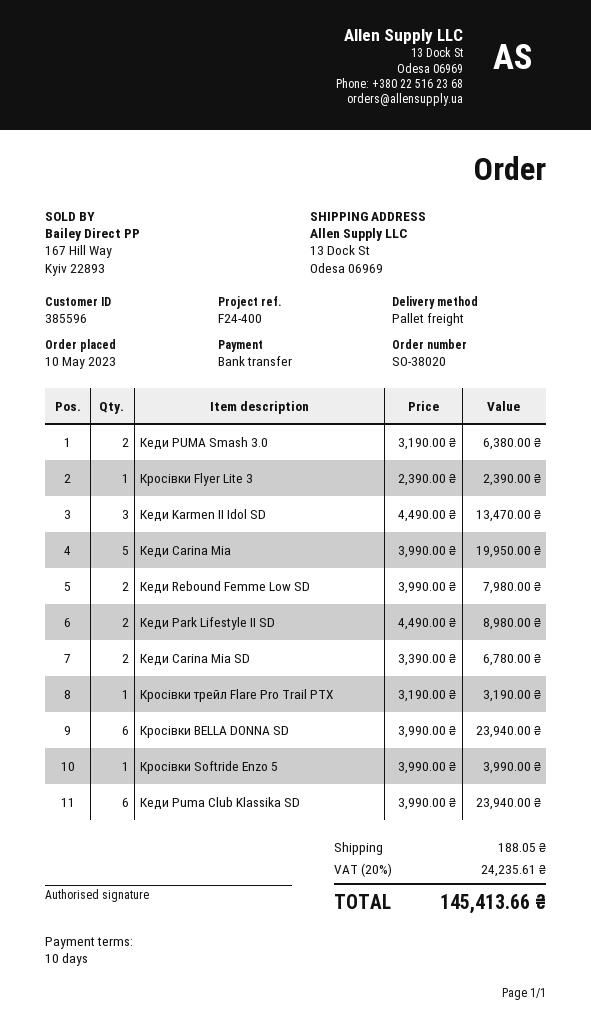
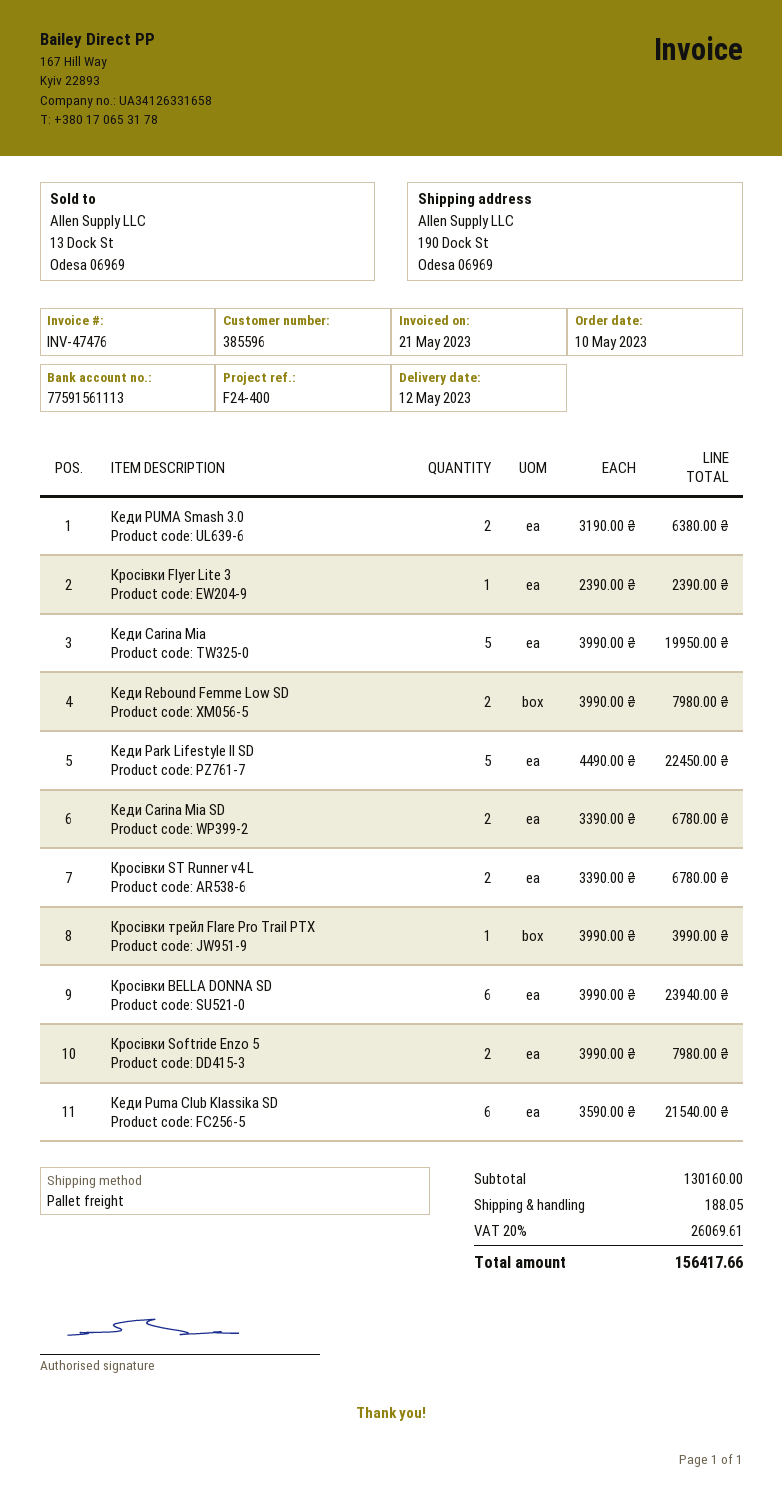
ship to: 13 Dock St, Odesa 06969 -> 190 Dock St, Odesa 06969
Кеди Karmen II Idol SD: 3 x 4490.00 = 13470.00 -> none
Кеди Park Lifestyle II SD: 2 x 4490.00 = 8980.00 -> 5 x 4490.00 = 22450.00
Кросівки трейл Flare Pro Trail PTX: 1 x 3190.00 = 3190.00 -> 1 x 3990.00 = 3990.00
Кросівки Softride Enzo 5: 1 x 3990.00 = 3990.00 -> 2 x 3990.00 = 7980.00
Кеди Puma Club Klassika SD: 6 x 3990.00 = 23940.00 -> 6 x 3590.00 = 21540.00
Кросівки ST Runner v4 L: none -> 2 x 3390.00 = 6780.00
tax: 20% = 24235.61 -> 20% = 26069.61
total: 145413.66 -> 156417.66

